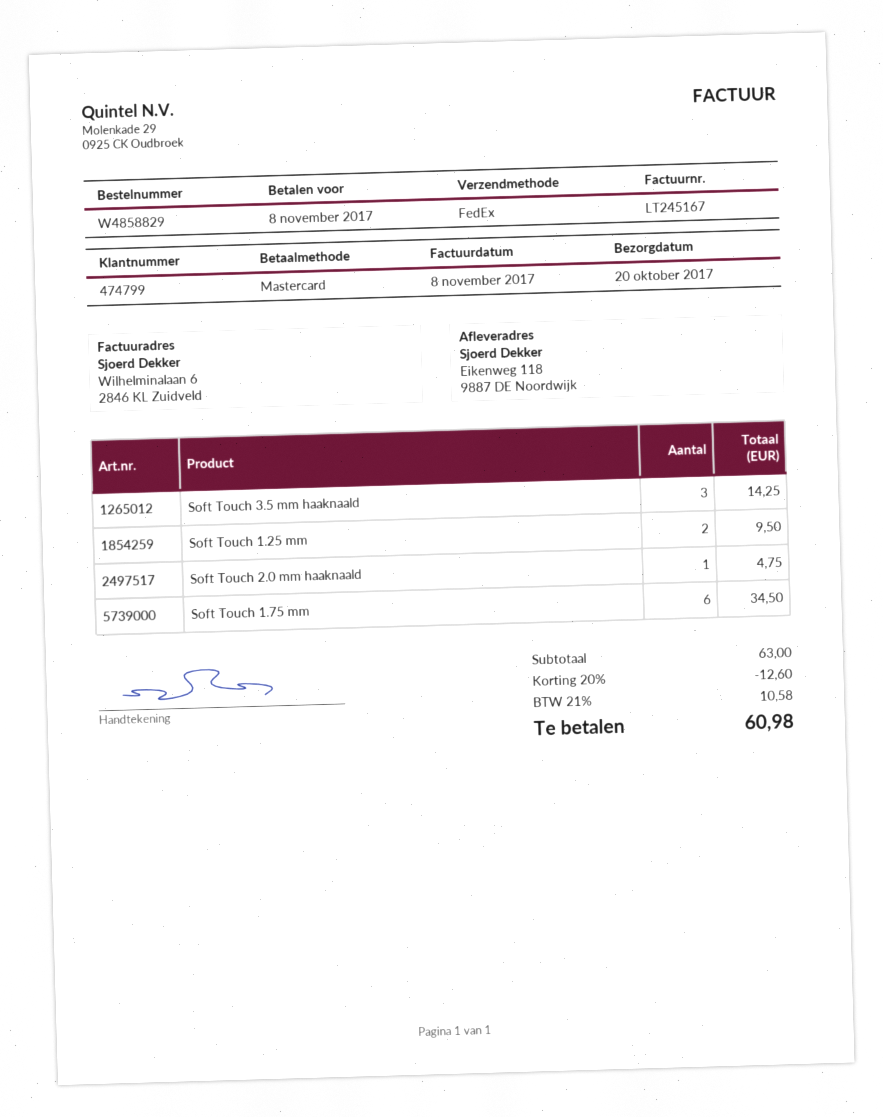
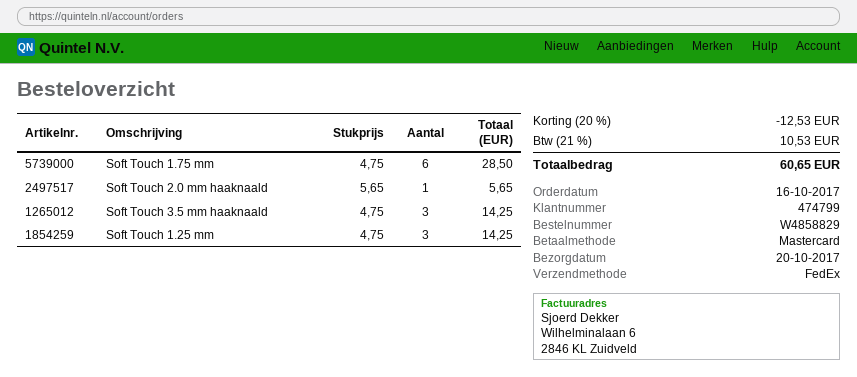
Soft Touch 1.25 mm: 2 for 9.50 -> 3 for 14.25
Soft Touch 2.0 mm haaknaald: 1 for 4.75 -> 1 for 5.65
Soft Touch 1.75 mm: 6 for 34.50 -> 6 for 28.50
discount: 20% = 12.60 -> 20% = 12.53
tax: 21% = 10.58 -> 21% = 10.53
total: 60.98 -> 60.65

